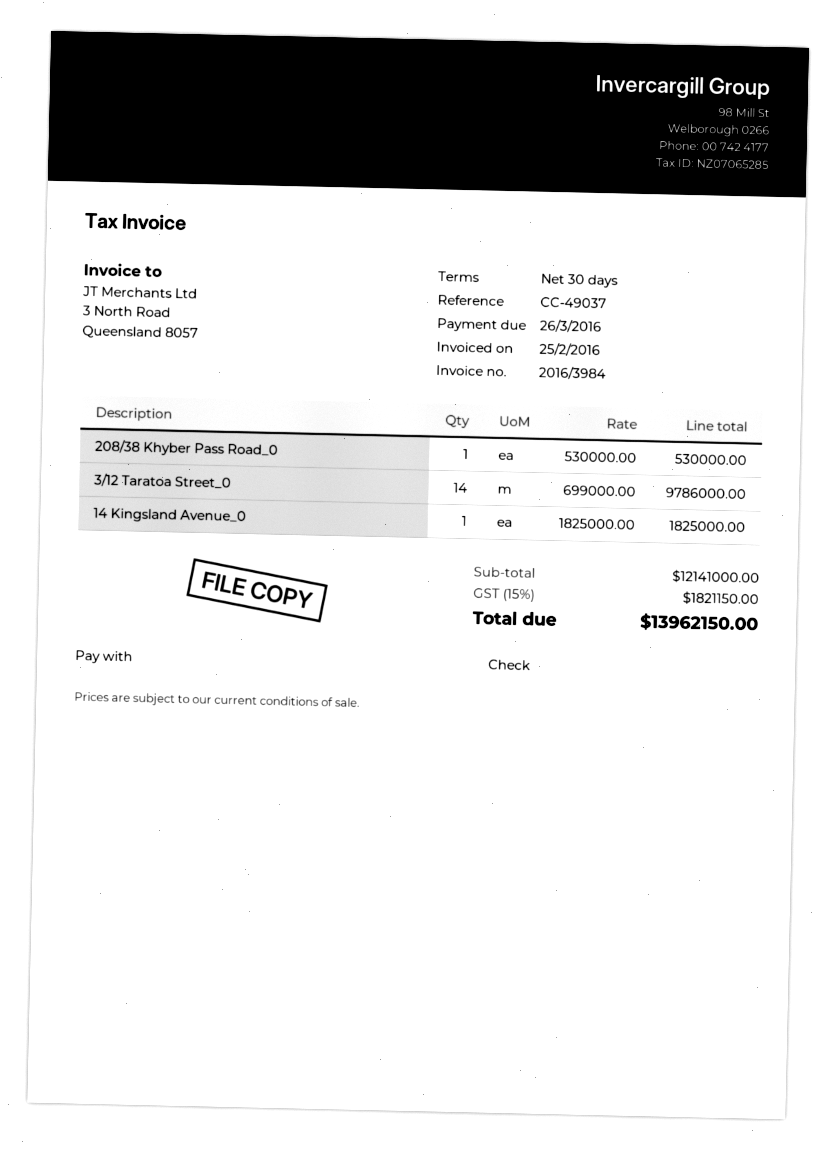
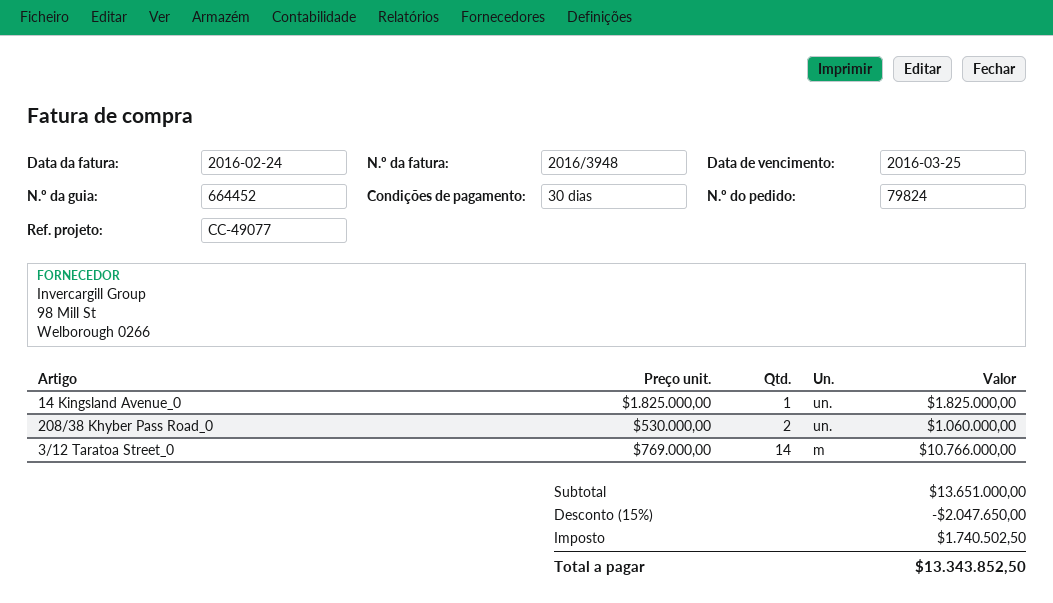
invoice number: 2016/3984 -> 2016/3948
invoice date: 2016-02-25 -> 2016-02-24
due date: 2016-03-26 -> 2016-03-25
reference: CC-49037 -> CC-49077
208/38 Khyber Pass Road_0: 1 x 530000.00 = 530000.00 -> 2 x 530000.00 = 1060000.00
3/12 Taratoa Street_0: 14 x 699000.00 = 9786000.00 -> 14 x 769000.00 = 10766000.00
subtotal: 12141000.00 -> 13651000.00
discount: none -> 15% = 2047650.00
tax: 1821150.00 -> 1740502.50
total: 13962150.00 -> 13343852.50

